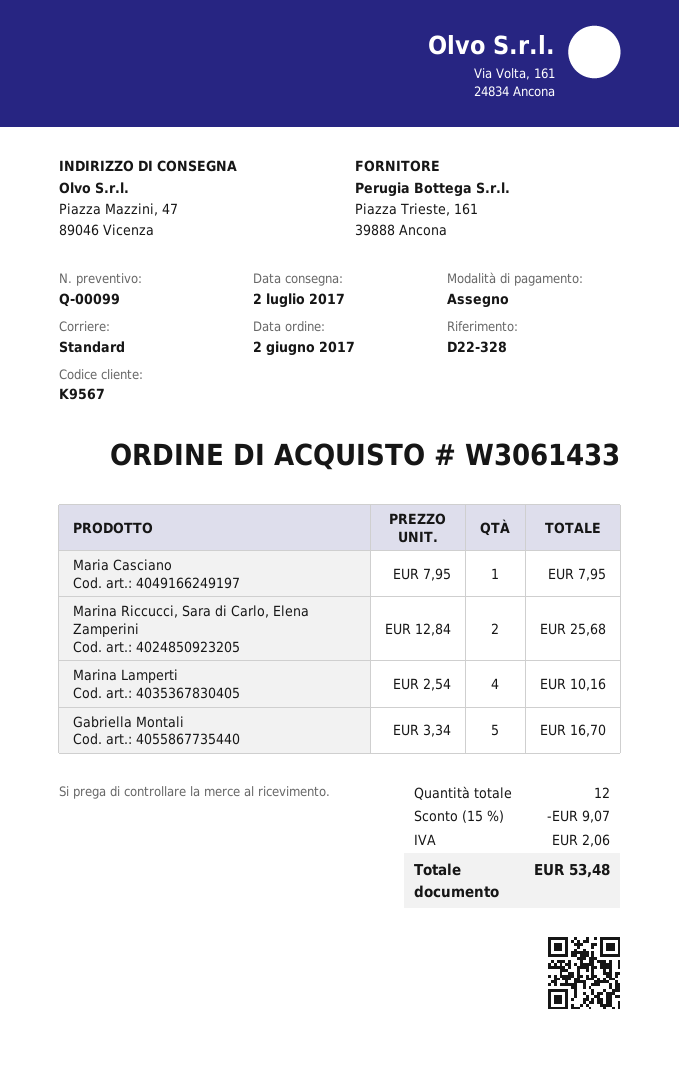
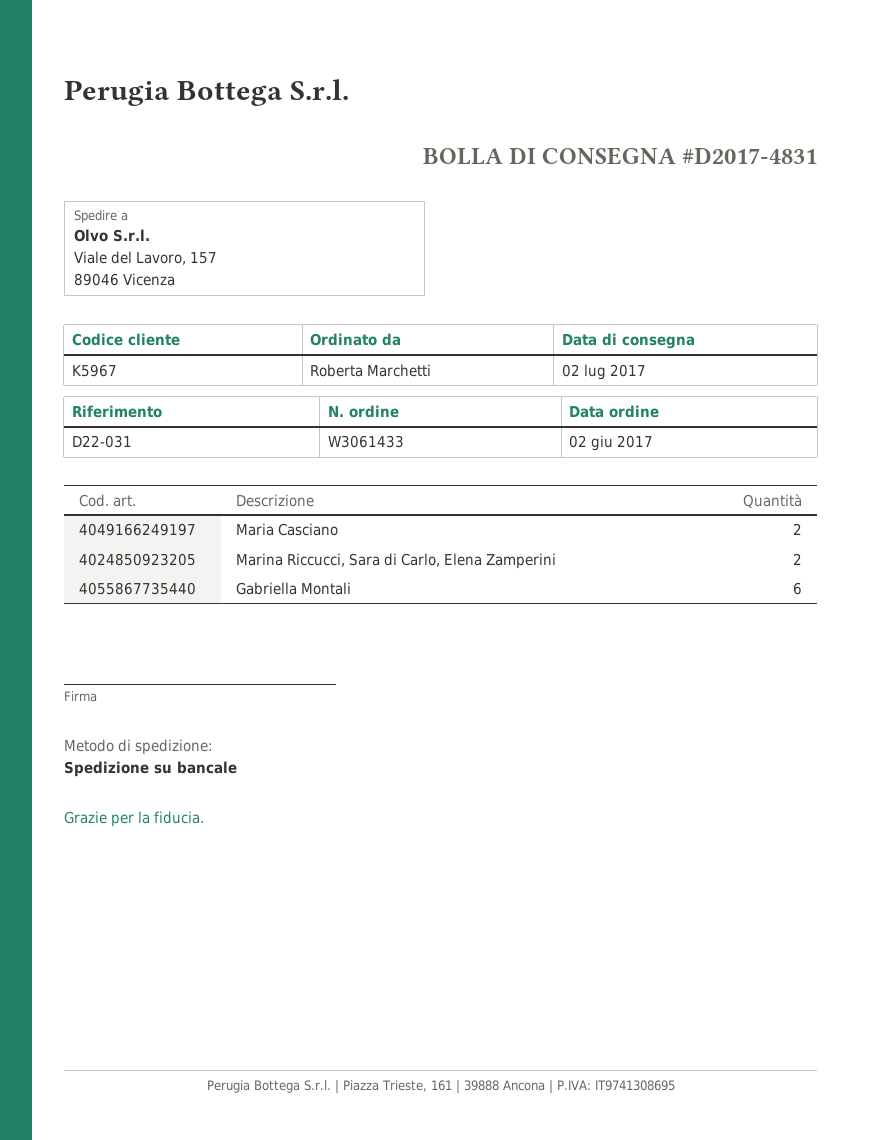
customer number: K9567 -> K5967
reference: D22-328 -> D22-031
shipping method: standard -> pallet freight
ship to: Piazza Mazzini, 47, 89046 Vicenza -> Viale del Lavoro, 157, 89046 Vicenza
Maria Casciano: 1 -> 2
Marina Lamperti: 4 -> none
Gabriella Montali: 5 -> 6

